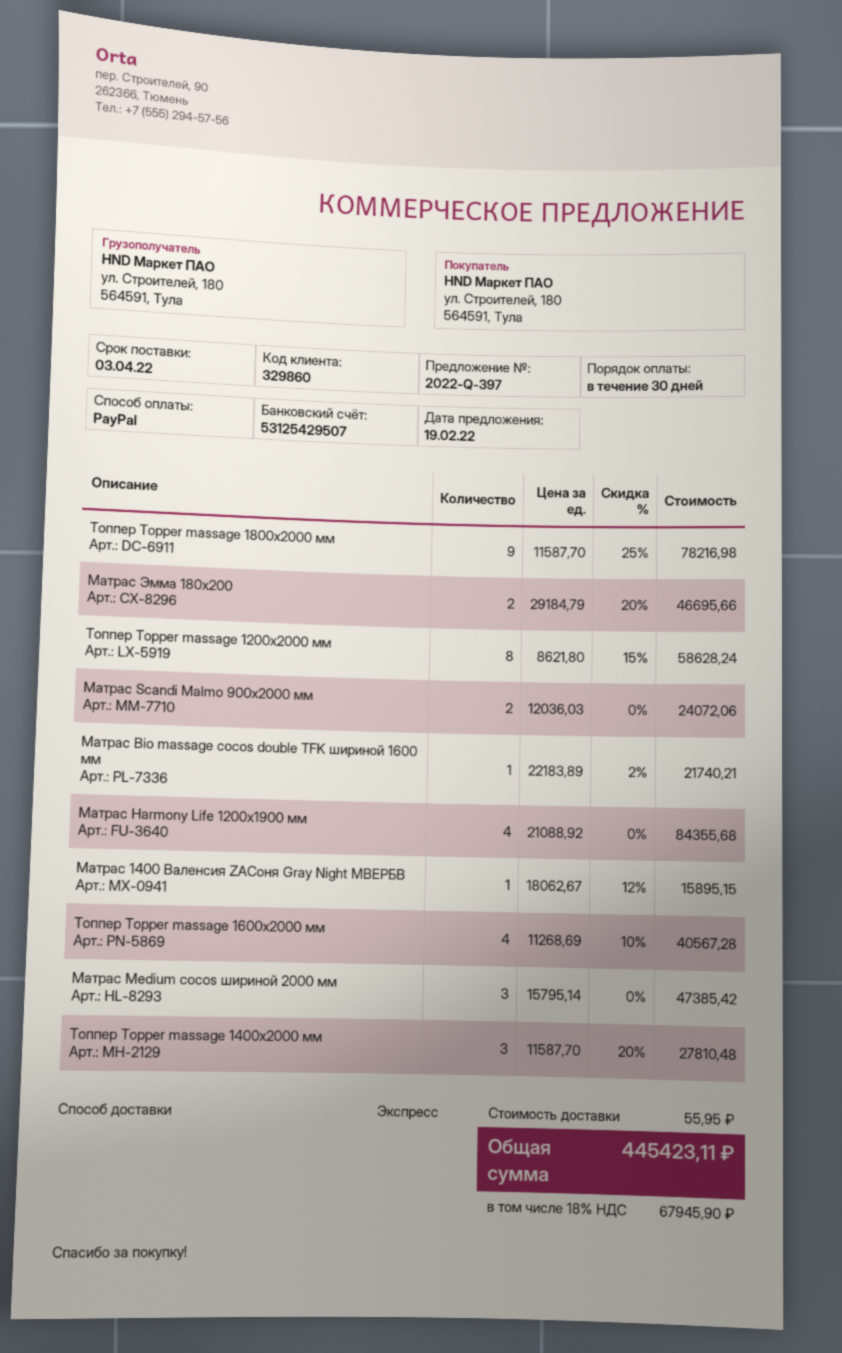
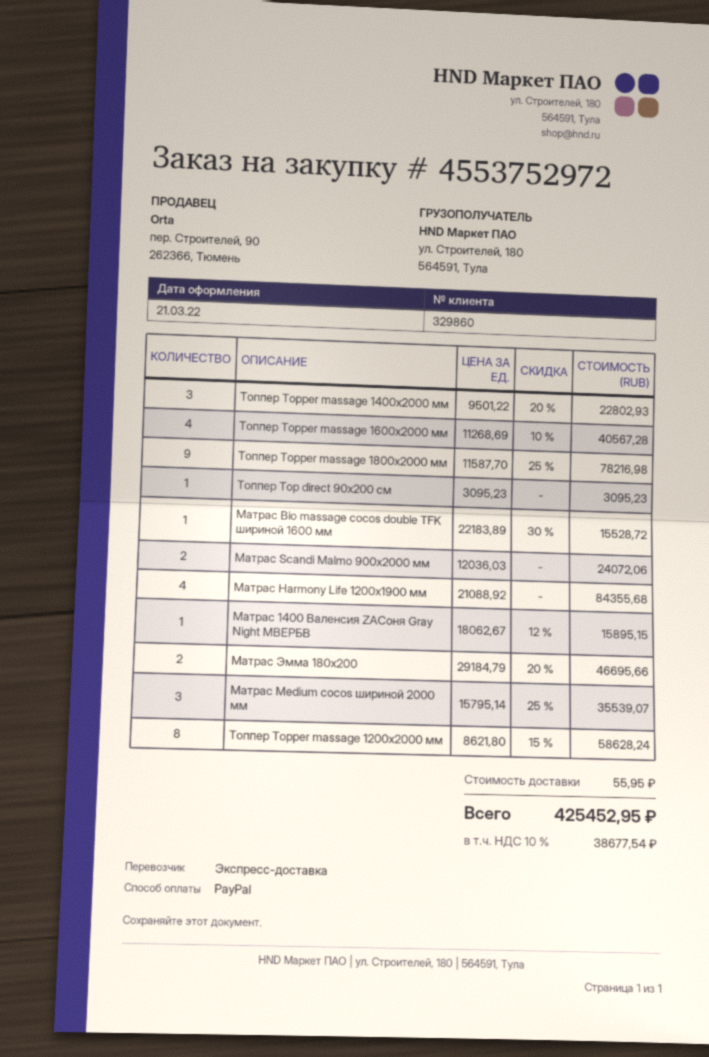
Матрас Bio massage cocos double TFK шириной 1600 мм: 1 x 22183.89 - 2% = 21740.21 -> 1 x 22183.89 - 30% = 15528.72
Матрас Medium cocos шириной 2000 мм: 3 x 15795.14 = 47385.42 -> 3 x 15795.14 - 25% = 35539.07
Топпер Topper massage 1400х2000 мм: 3 x 11587.70 - 20% = 27810.48 -> 3 x 9501.22 - 20% = 22802.93
Топпер Top direct 90х200 см: none -> 1 x 3095.23 = 3095.23
tax: 18% = 67945.90 -> 10% = 38677.54
total: 445423.11 -> 425452.95

